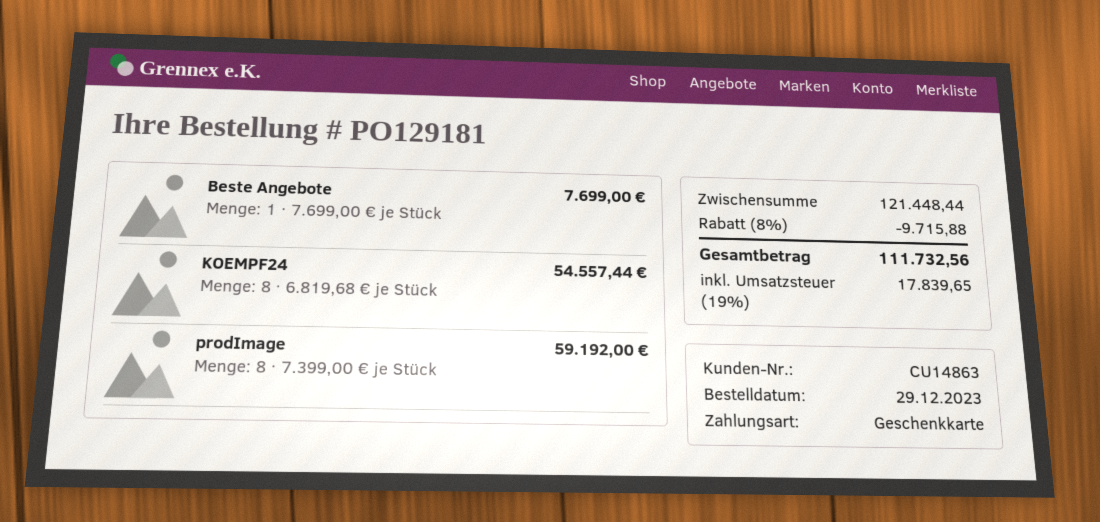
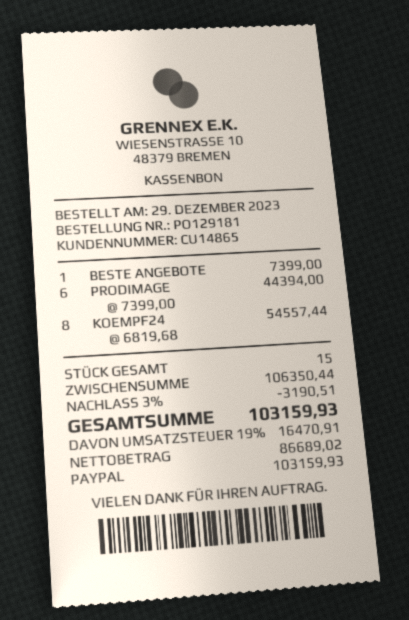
customer number: CU14863 -> CU14865
payment method: gift card -> PayPal
Beste Angebote: 1 x 7699.00 = 7699.00 -> 1 x 7399.00 = 7399.00
prodImage: 8 x 7399.00 = 59192.00 -> 6 x 7399.00 = 44394.00
subtotal: 121448.44 -> 106350.44
discount: 8% = 9715.88 -> 3% = 3190.51
tax: 19% = 17839.65 -> 19% = 16470.91
total: 111732.56 -> 103159.93

